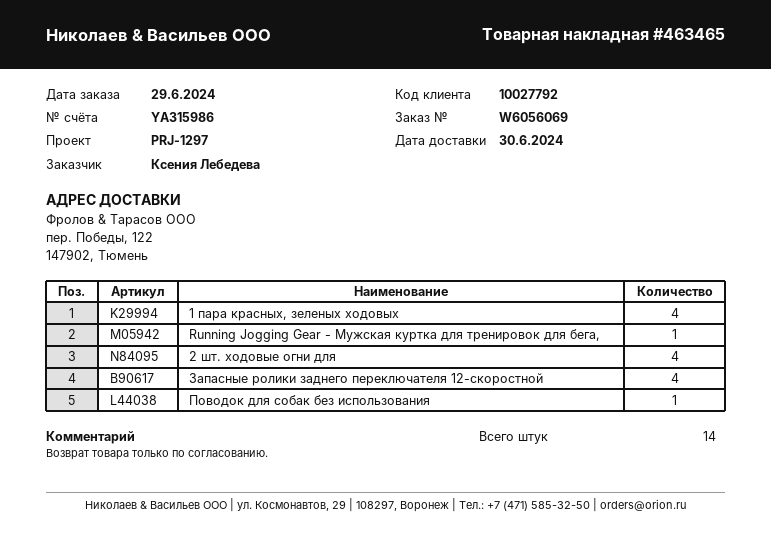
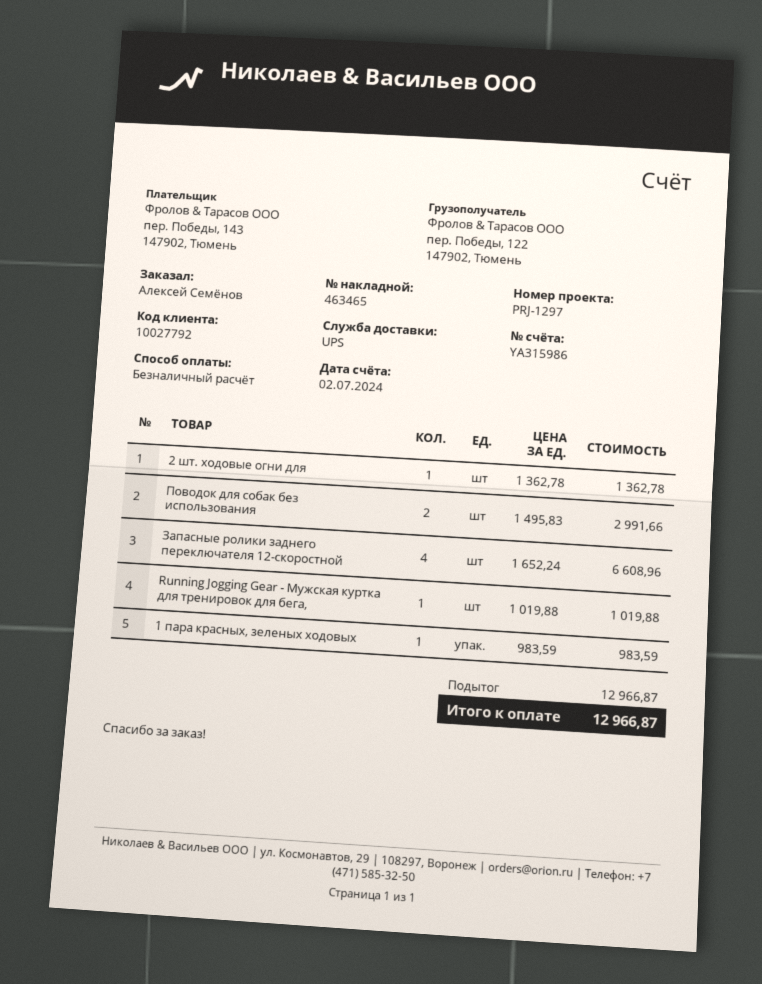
ordered by: Ксения Лебедева -> Алексей Семёнов
1 пара красных, зеленых ходовых: 4 -> 1
2 шт. ходовые огни для: 4 -> 1
Поводок для собак без использования: 1 -> 2

